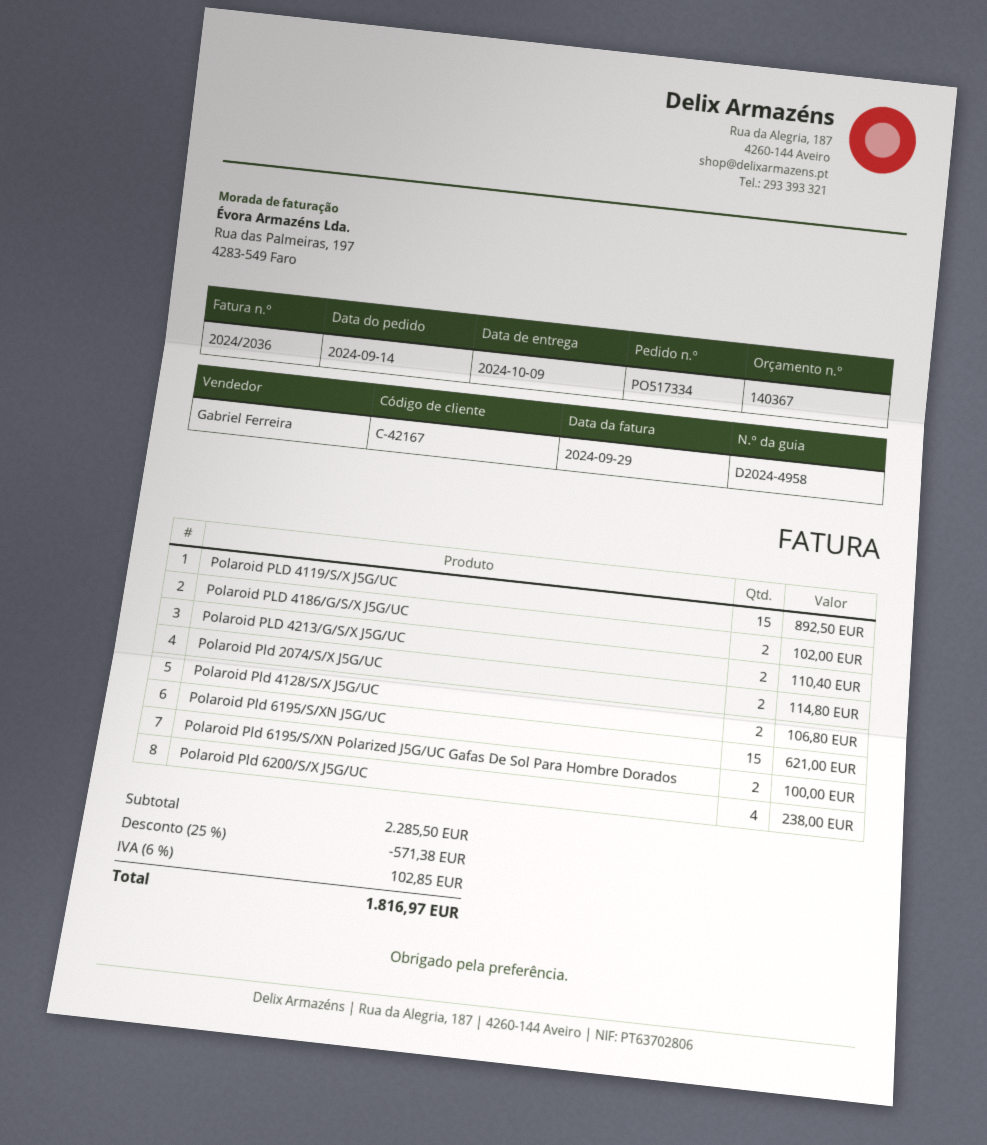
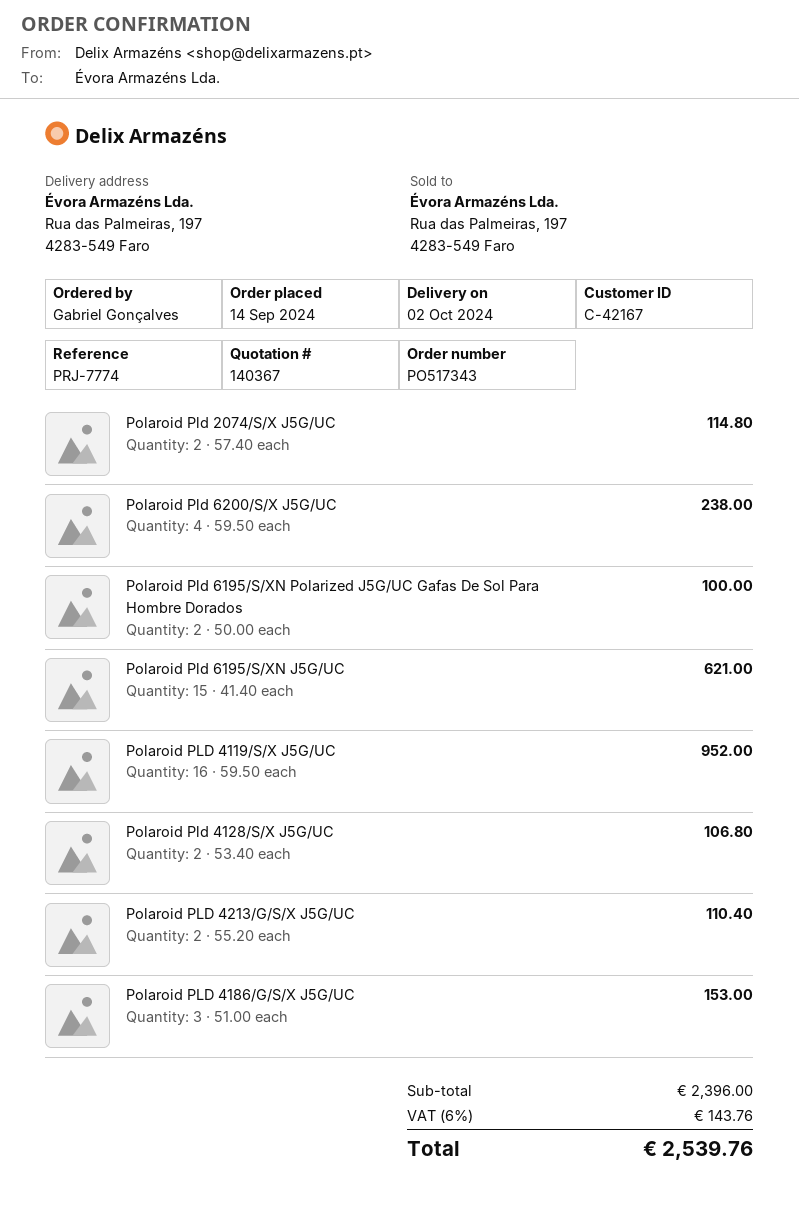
order number: PO517334 -> PO517343
delivery date: 2024-10-09 -> 2024-10-02
Polaroid PLD 4119/S/X J5G/UC: 15 for 892.50 -> 16 for 952.00
Polaroid PLD 4186/G/S/X J5G/UC: 2 for 102.00 -> 3 for 153.00
subtotal: 2285.50 -> 2396.00
discount: 25% = 571.38 -> none
tax: 6% = 102.85 -> 6% = 143.76
total: 1816.97 -> 2539.76

